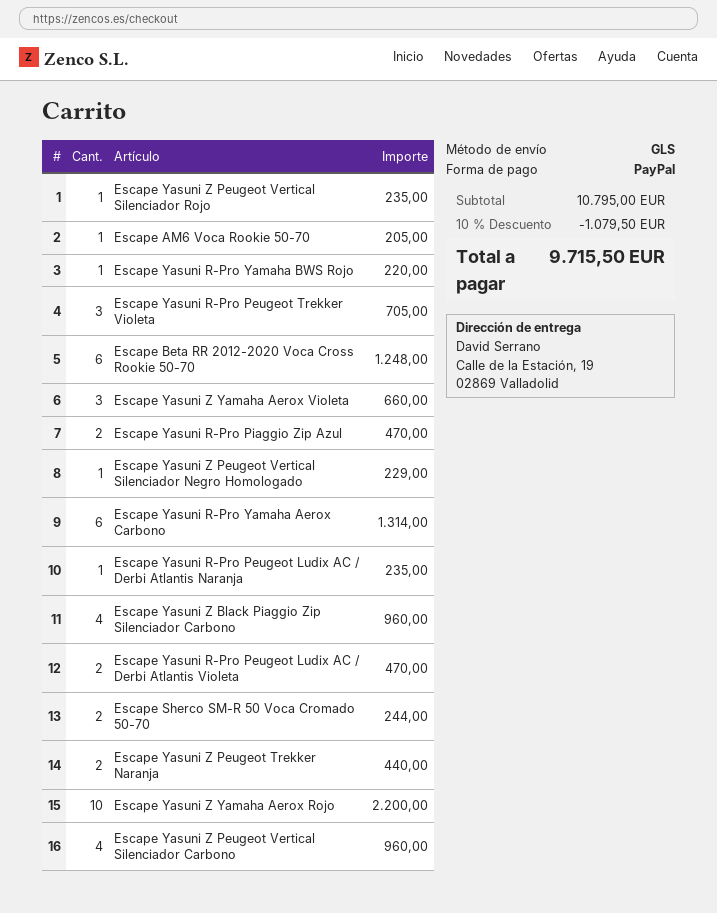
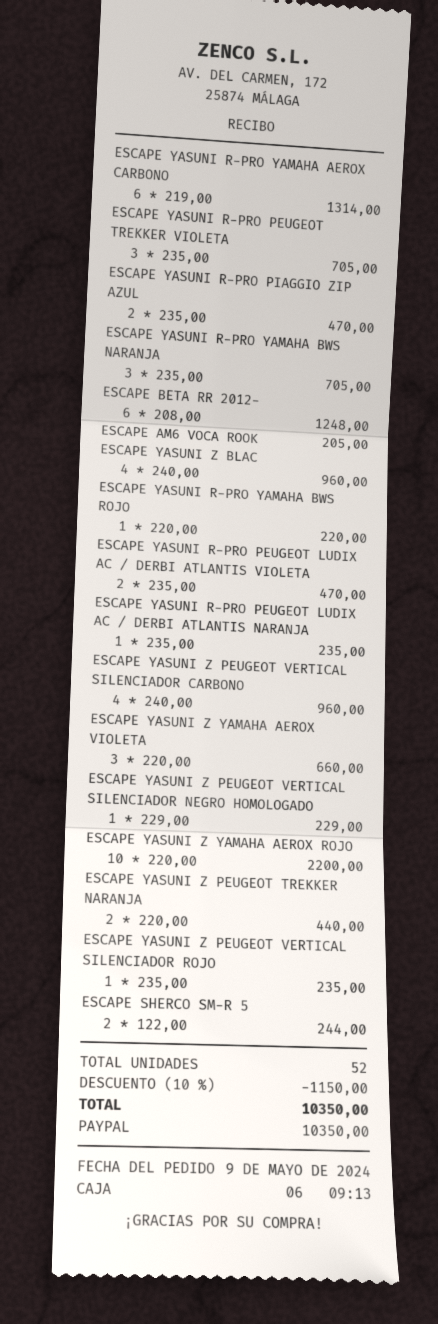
ESCAPE YASUNI R-PRO YAMAHA BWS NARANJA: none -> 3 for 705.00
discount: 10% = 1079.50 -> 10% = 1150.00
total: 9715.50 -> 10350.00

